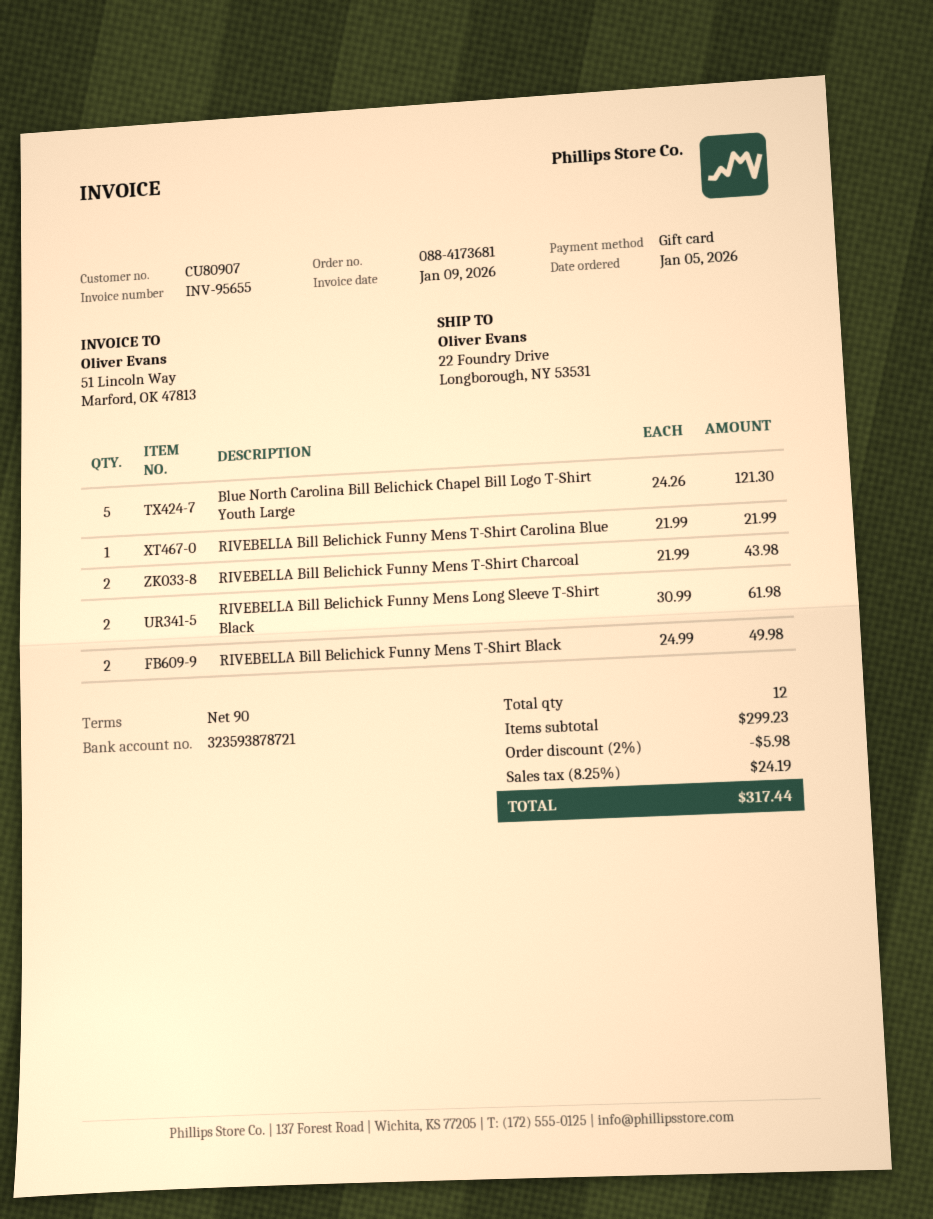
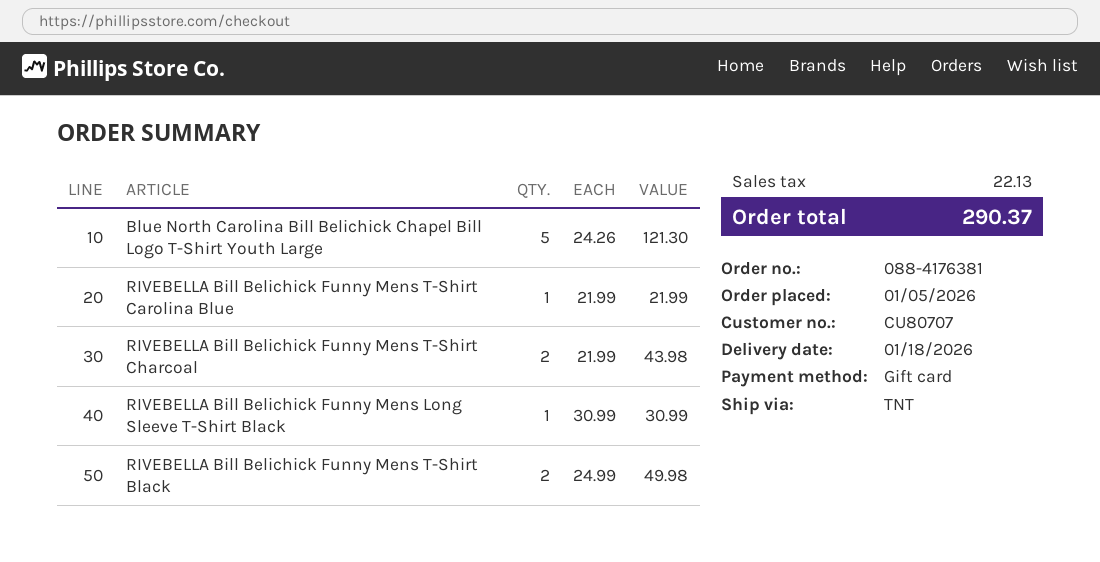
order number: 088-4173681 -> 088-4176381
customer number: CU80907 -> CU80707
RIVEBELLA Bill Belichick Funny Mens Long Sleeve T-Shirt Black: 2 x 30.99 = 61.98 -> 1 x 30.99 = 30.99
discount: 2% = 5.98 -> none
tax: 24.19 -> 22.13
total: 317.44 -> 290.37

